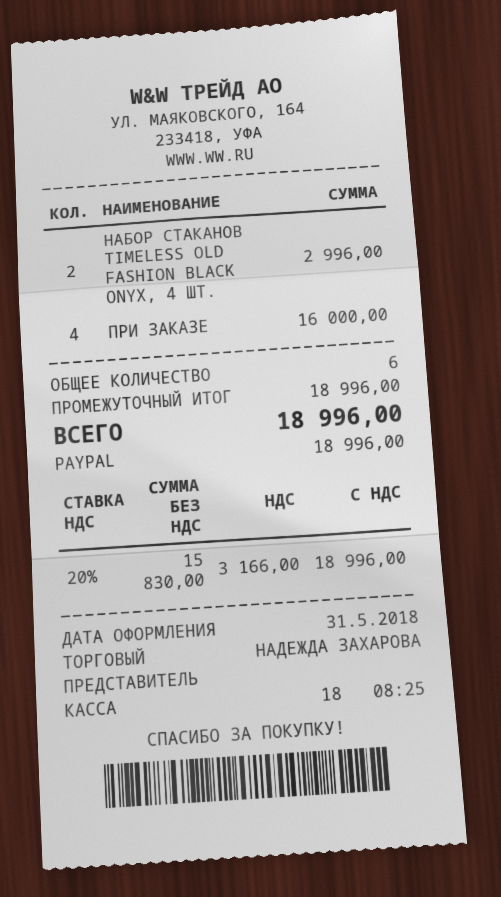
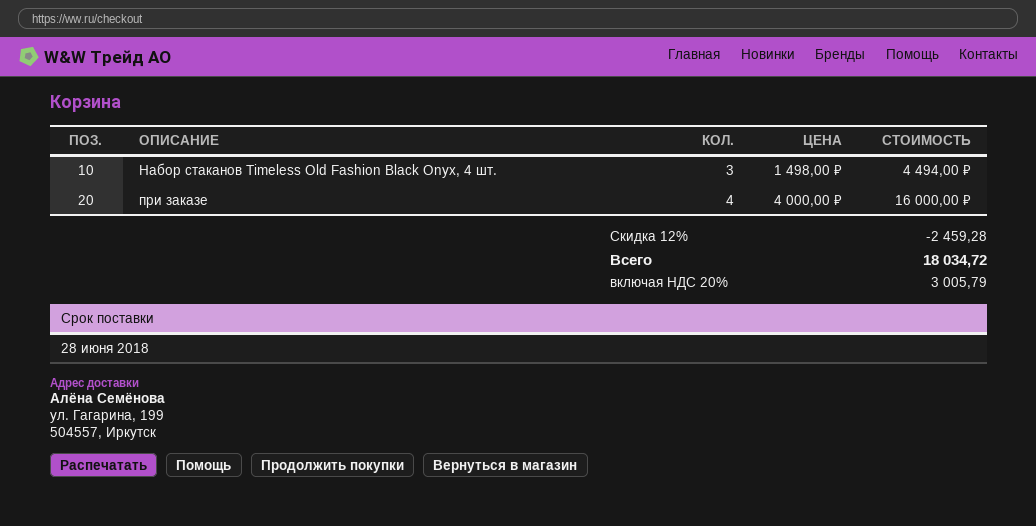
НАБОР СТАКАНОВ TIMELESS OLD FASHION BLACK ONYX, 4 ШТ.: 2 for 2996.00 -> 3 for 4494.00
discount: none -> 12% = 2459.28
tax: 20% = 3166.00 -> 20% = 3005.79
total: 18996.00 -> 18034.72

